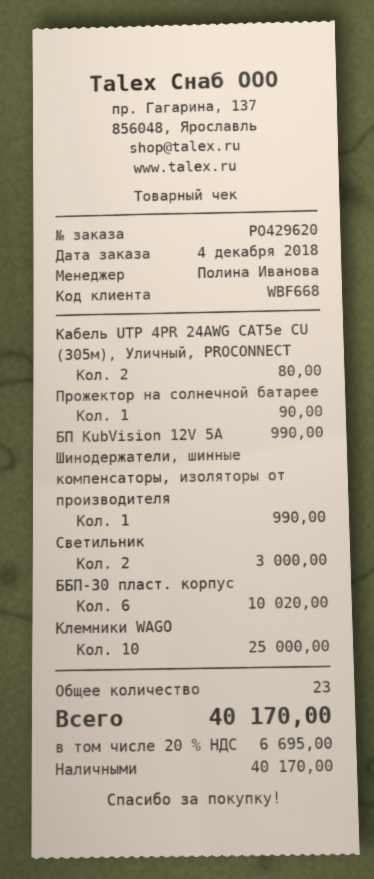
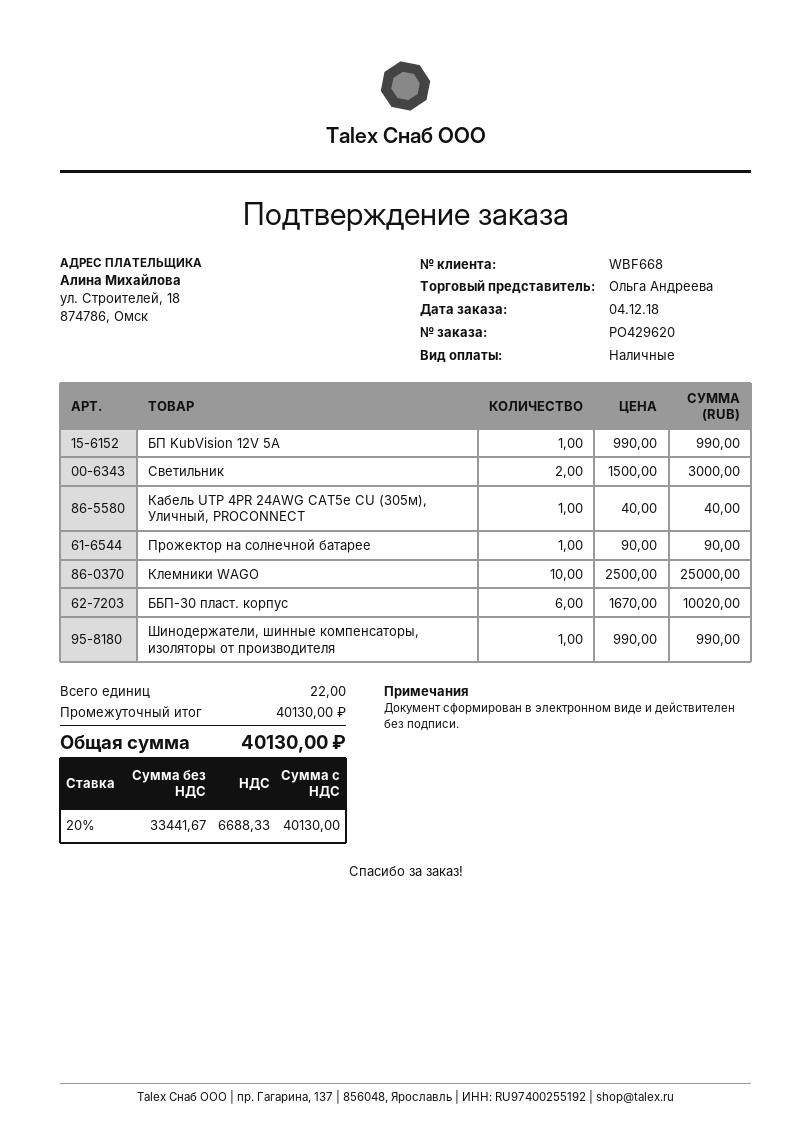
sales rep: Полина Иванова -> Ольга Андреева
Кабель UTP 4PR 24AWG CAT5e CU (305м), Уличный, PROCONNECT: 2 for 80.00 -> 1 for 40.00
total quantity: 23 -> 22
tax: 20% = 6695.00 -> 20% = 6688.33
total: 40170.00 -> 40130.00

